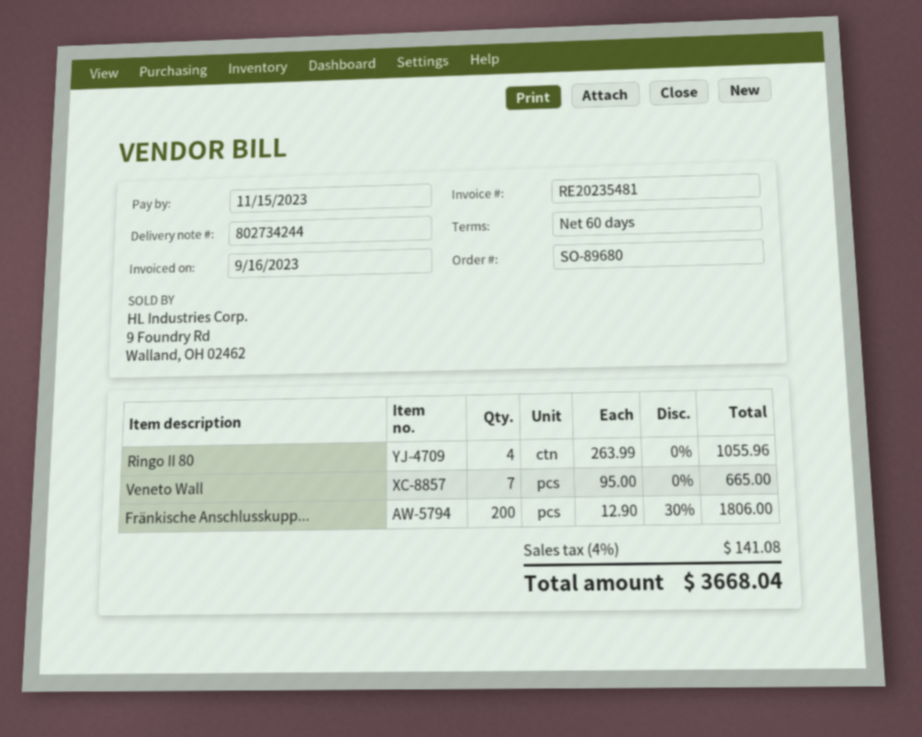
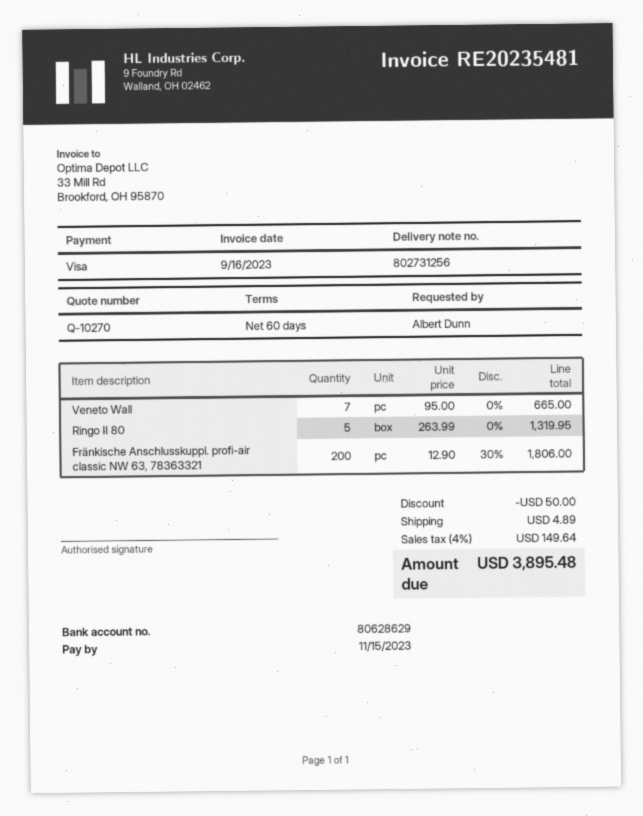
delivery note number: 802734244 -> 802731256
Ringo II 80: 4 x 263.99 = 1055.96 -> 5 x 263.99 = 1319.95
discount: none -> 50.00
shipping: none -> 4.89
tax: 4% = 141.08 -> 4% = 149.64
total: 3668.04 -> 3895.48

